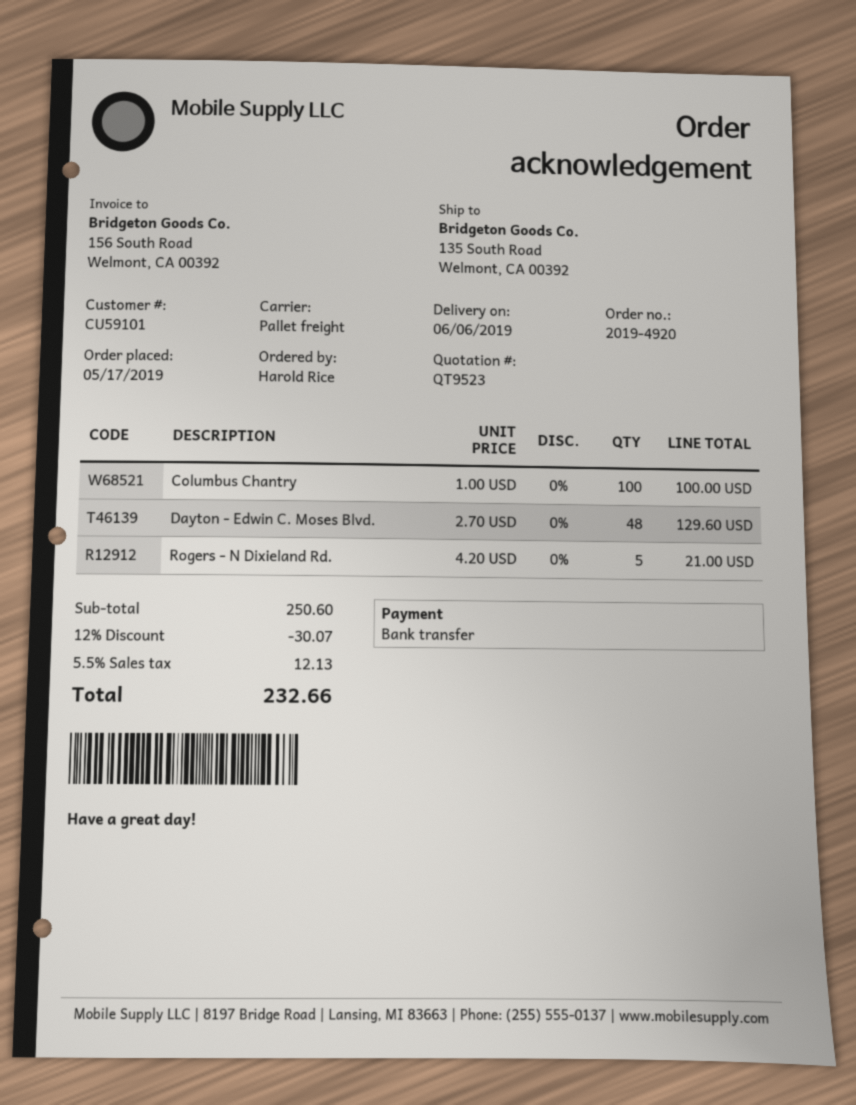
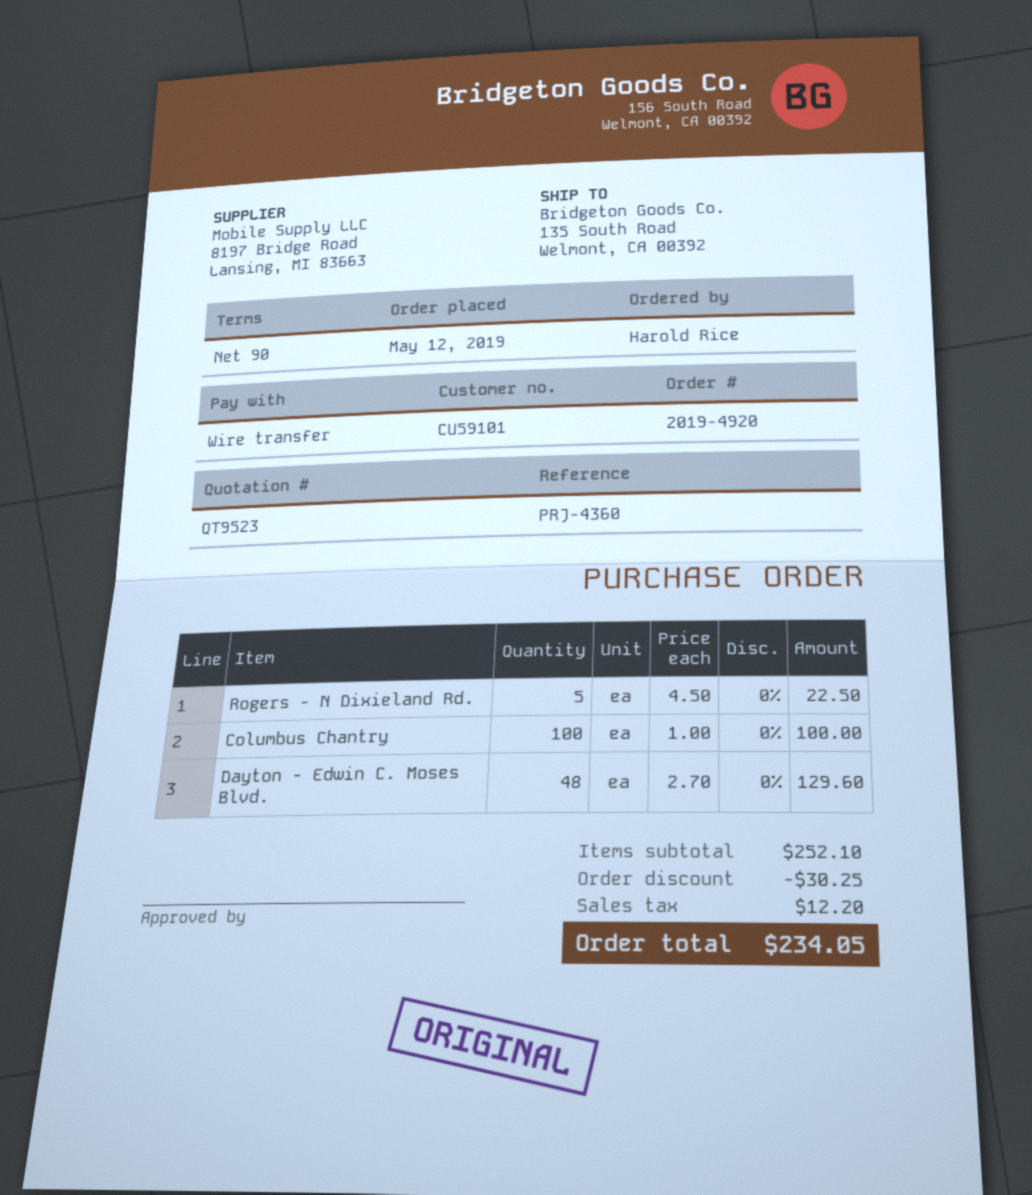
order date: 2019-05-17 -> 2019-05-12
Rogers - N Dixieland Rd.: 5 x 4.20 = 21.00 -> 5 x 4.50 = 22.50
subtotal: 250.60 -> 252.10
discount: 30.07 -> 30.25
tax: 12.13 -> 12.20
total: 232.66 -> 234.05

